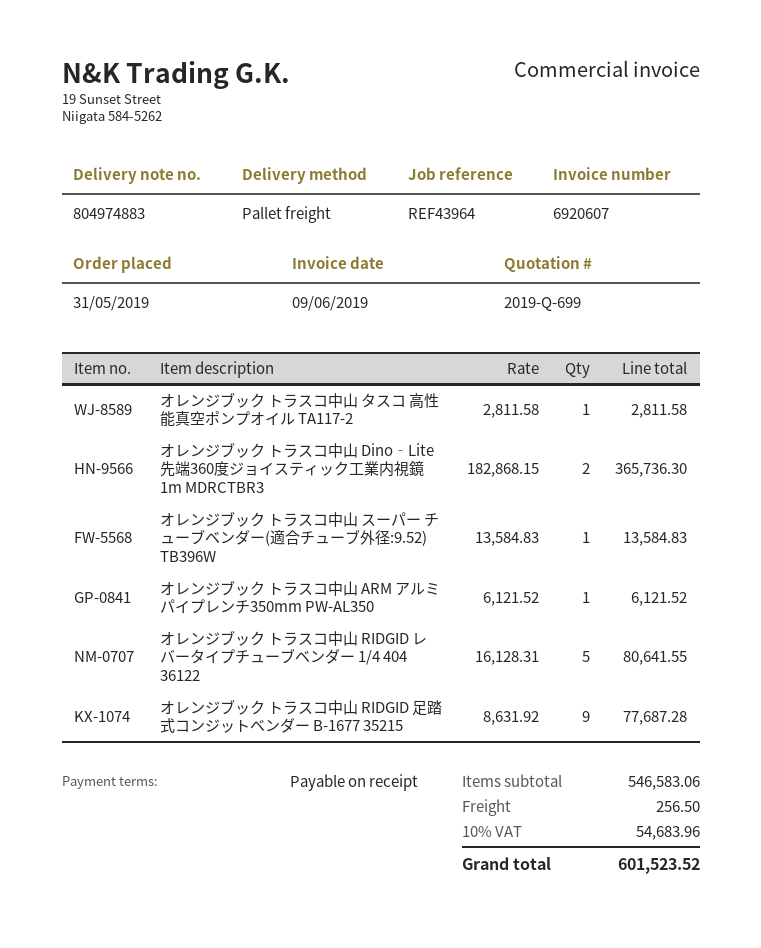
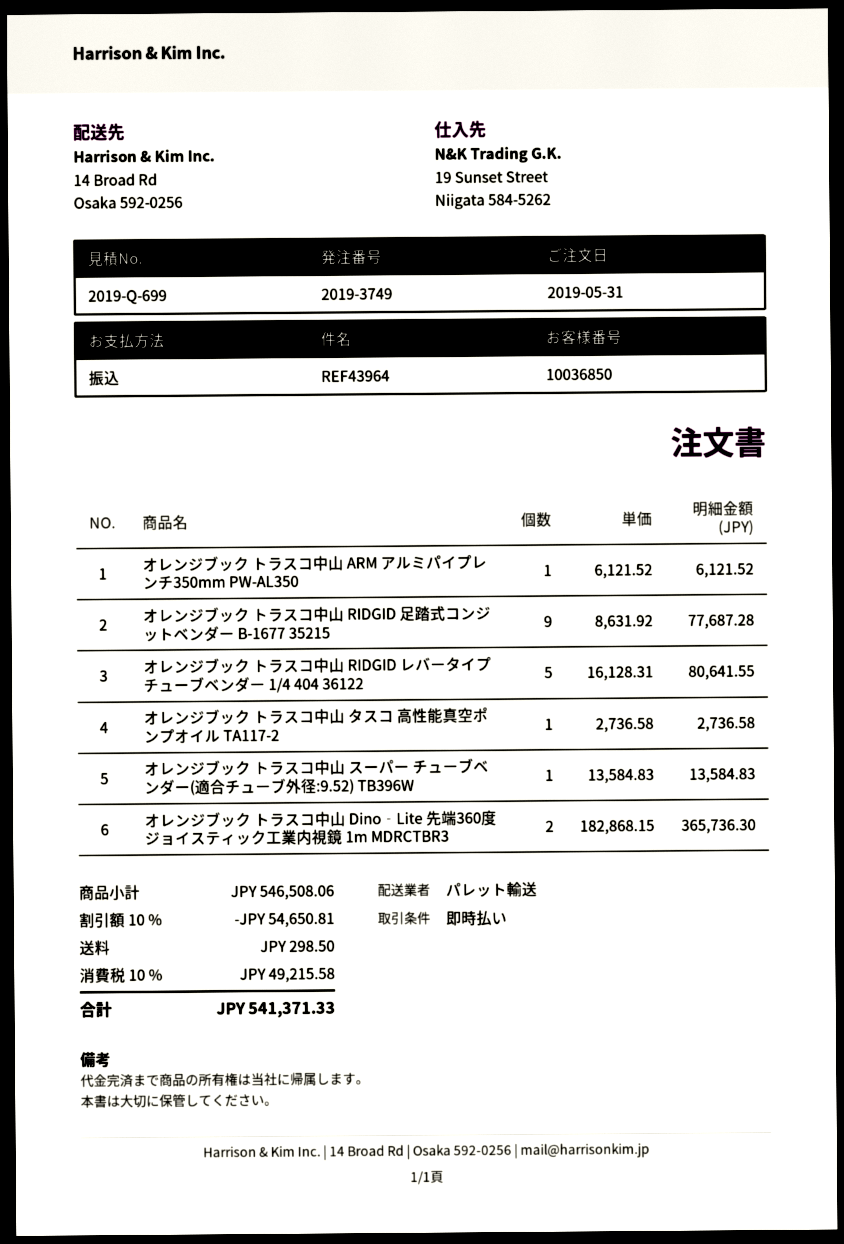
オレンジブック トラスコ中山 タスコ 高性能真空ポンプオイル TA117-2: 1 x 2811.58 = 2811.58 -> 1 x 2736.58 = 2736.58
subtotal: 546583.06 -> 546508.06
discount: none -> 10% = 54650.81
shipping: 256.50 -> 298.50
tax: 10% = 54683.96 -> 10% = 49215.58
total: 601523.52 -> 541371.33

